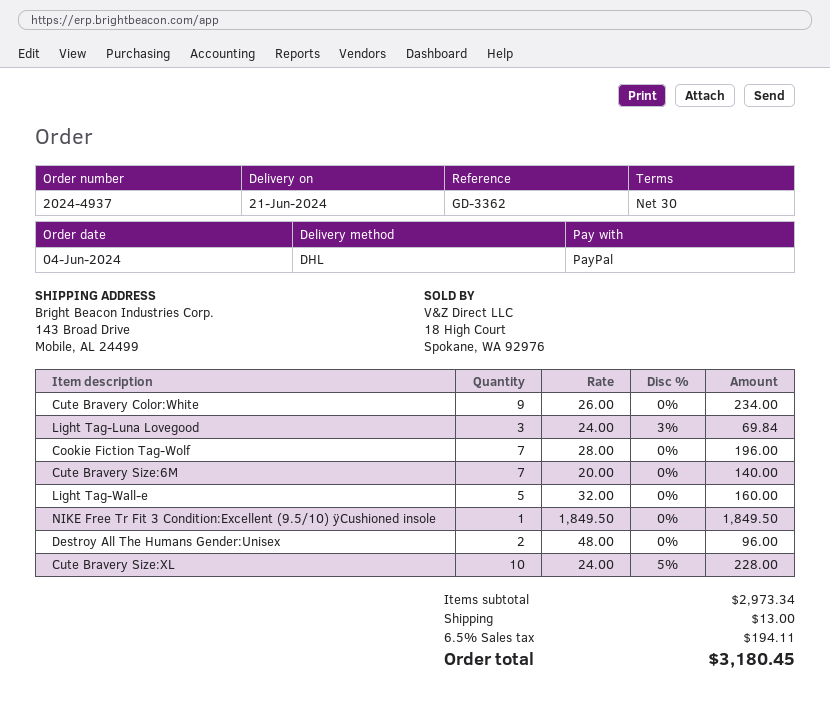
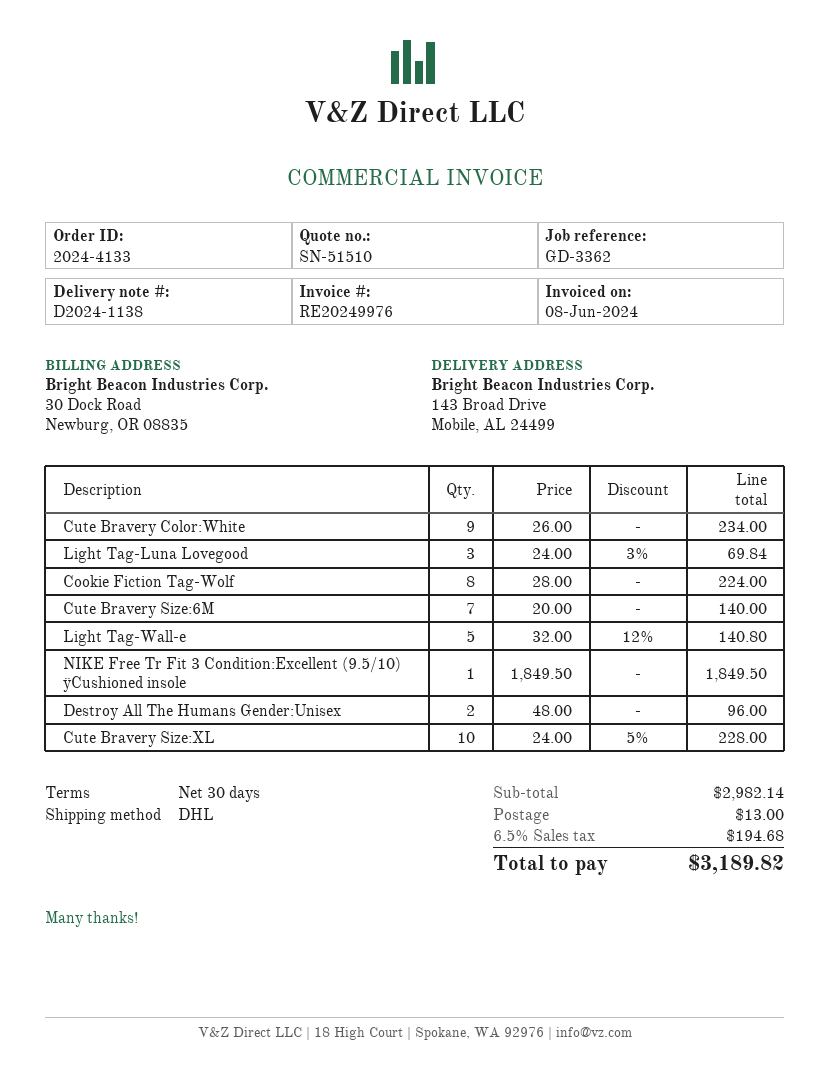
order number: 2024-4937 -> 2024-4133
Cookie Fiction Tag-Wolf: 7 x 28.00 = 196.00 -> 8 x 28.00 = 224.00
Light Tag-Wall-e: 5 x 32.00 = 160.00 -> 5 x 32.00 - 12% = 140.80
subtotal: 2973.34 -> 2982.14
tax: 6.5% = 194.11 -> 6.5% = 194.68
total: 3180.45 -> 3189.82

